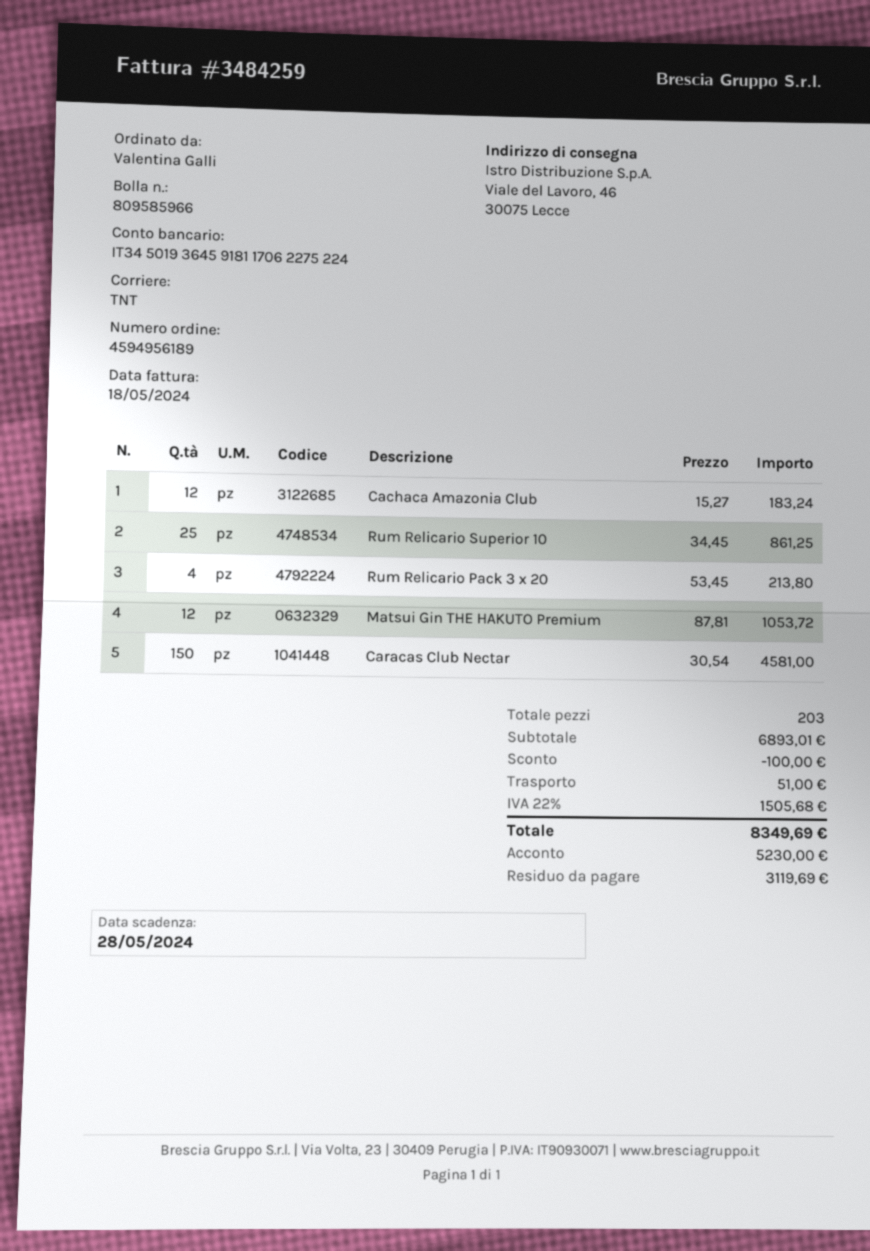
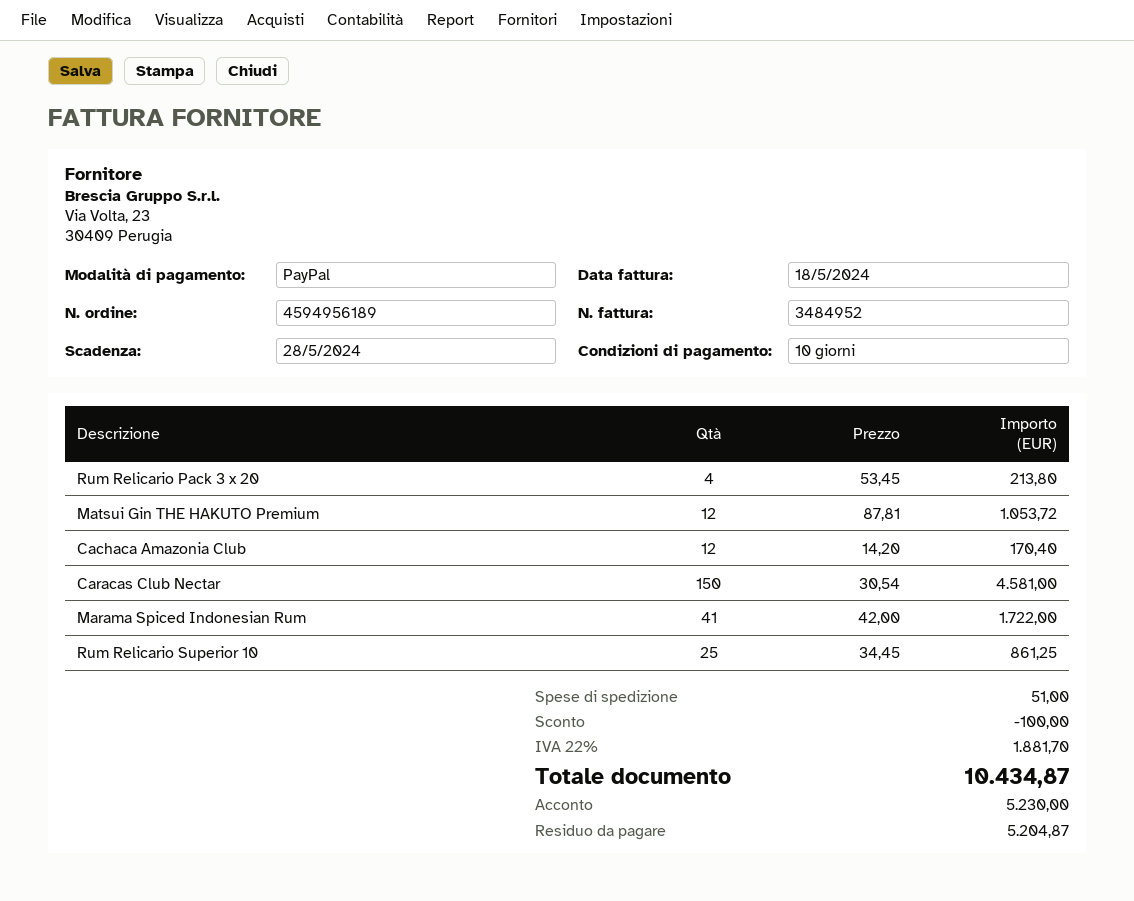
invoice number: 3484259 -> 3484952
Cachaca Amazonia Club: 12 x 15.27 = 183.24 -> 12 x 14.20 = 170.40
Marama Spiced Indonesian Rum: none -> 41 x 42.00 = 1722.00
tax: 22% = 1505.68 -> 22% = 1881.70
total: 8349.69 -> 10434.87
balance: 3119.69 -> 5204.87

